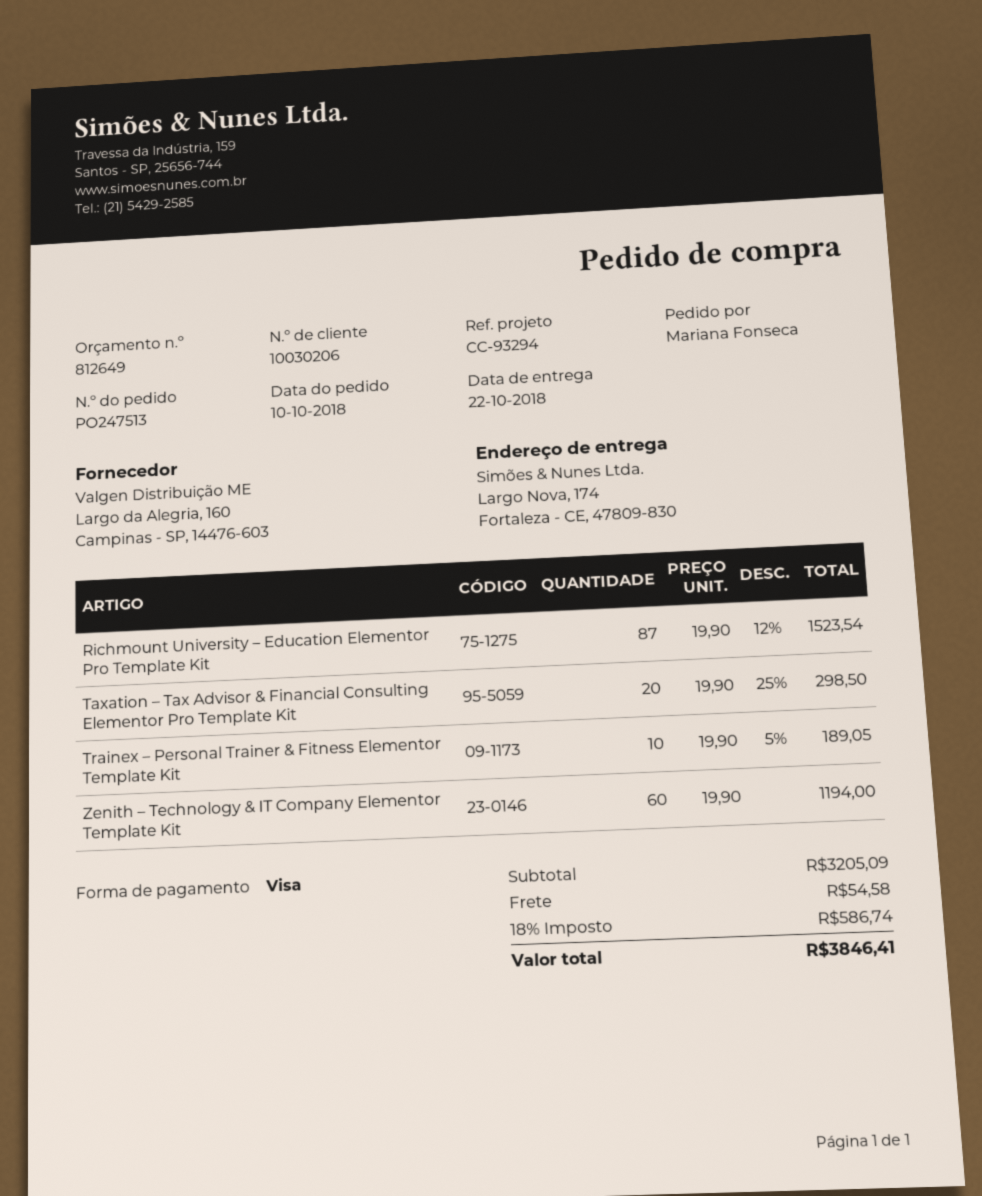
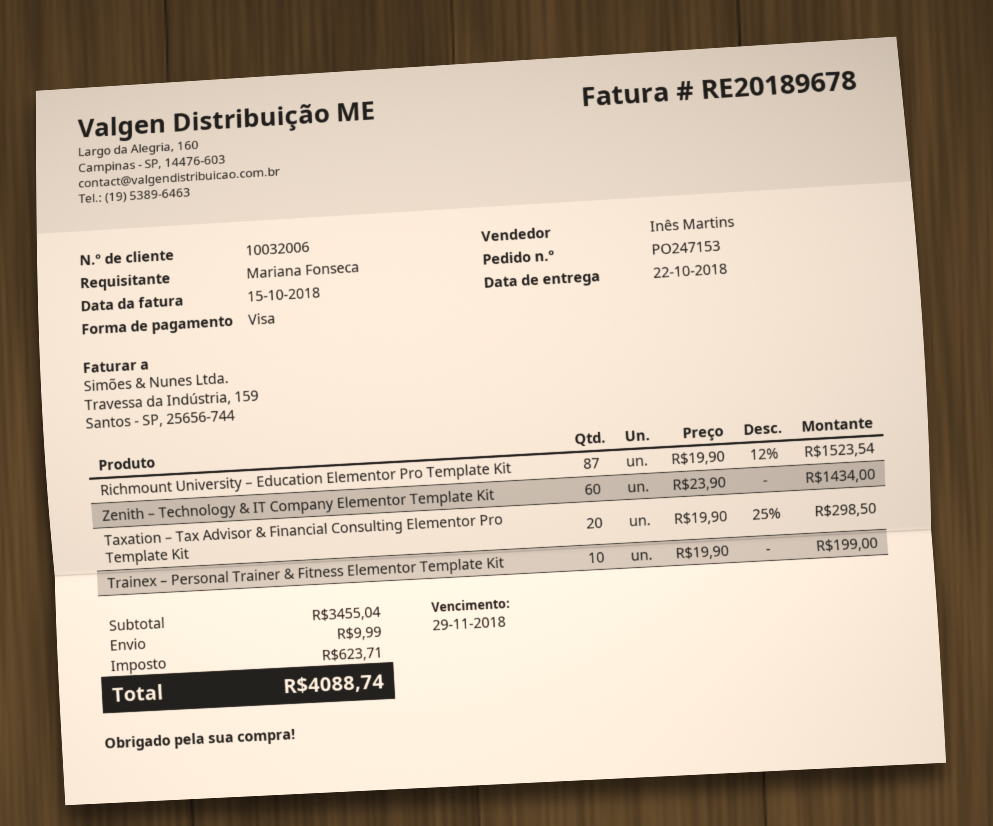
order number: PO247513 -> PO247153
customer number: 10030206 -> 10032006
Trainex – Personal Trainer & Fitness Elementor Template Kit: 10 x 19.90 - 5% = 189.05 -> 10 x 19.90 = 199.00
Zenith – Technology & IT Company Elementor Template Kit: 60 x 19.90 = 1194.00 -> 60 x 23.90 = 1434.00
subtotal: 3205.09 -> 3455.04
shipping: 54.58 -> 9.99
tax: 586.74 -> 623.71
total: 3846.41 -> 4088.74

